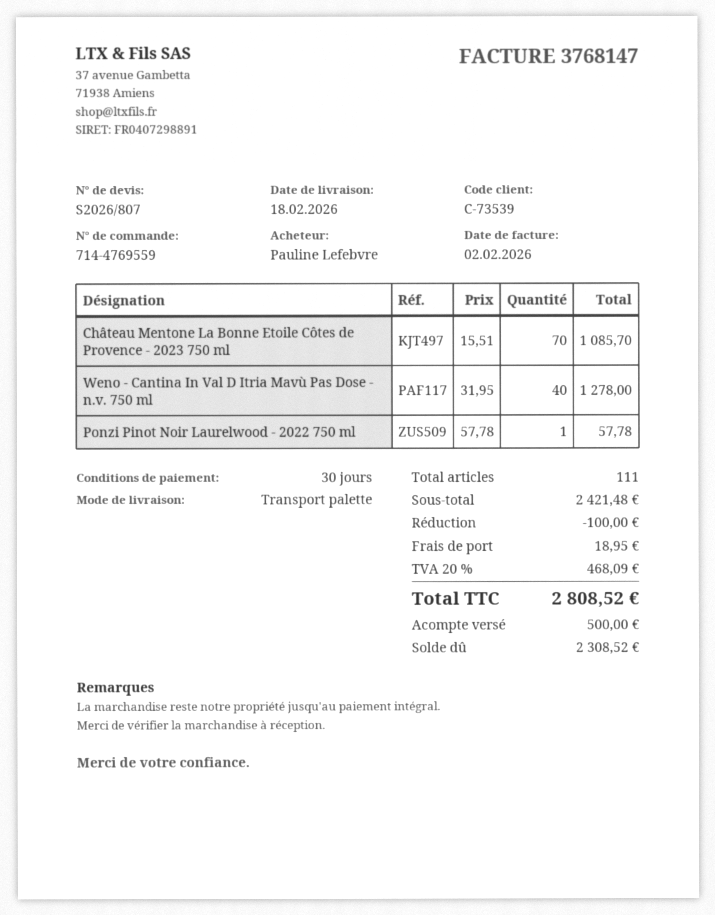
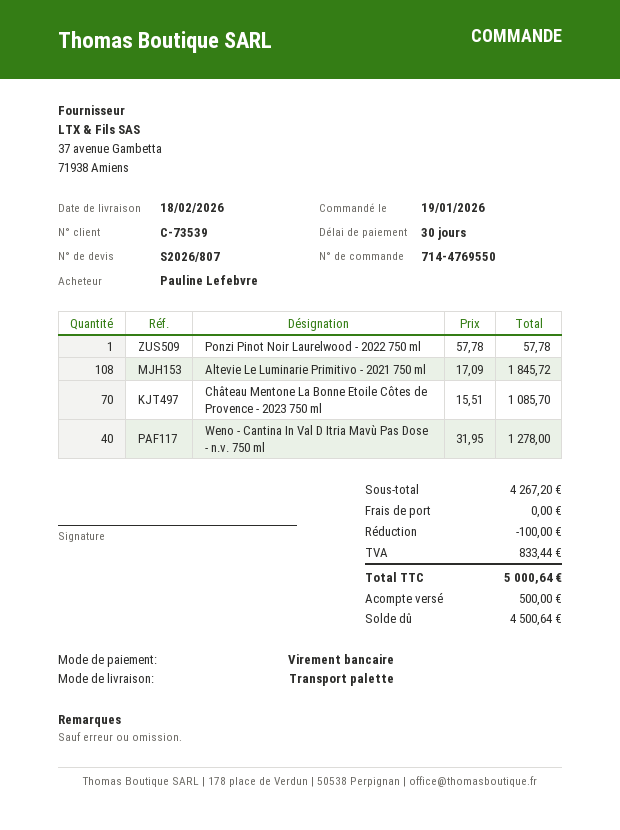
order number: 714-4769559 -> 714-4769550
Altevie Le Luminarie Primitivo - 2021 750 ml: none -> 108 x 17.09 = 1845.72
subtotal: 2421.48 -> 4267.20
shipping: 18.95 -> 0.00
tax: 468.09 -> 833.44
total: 2808.52 -> 5000.64
balance: 2308.52 -> 4500.64

